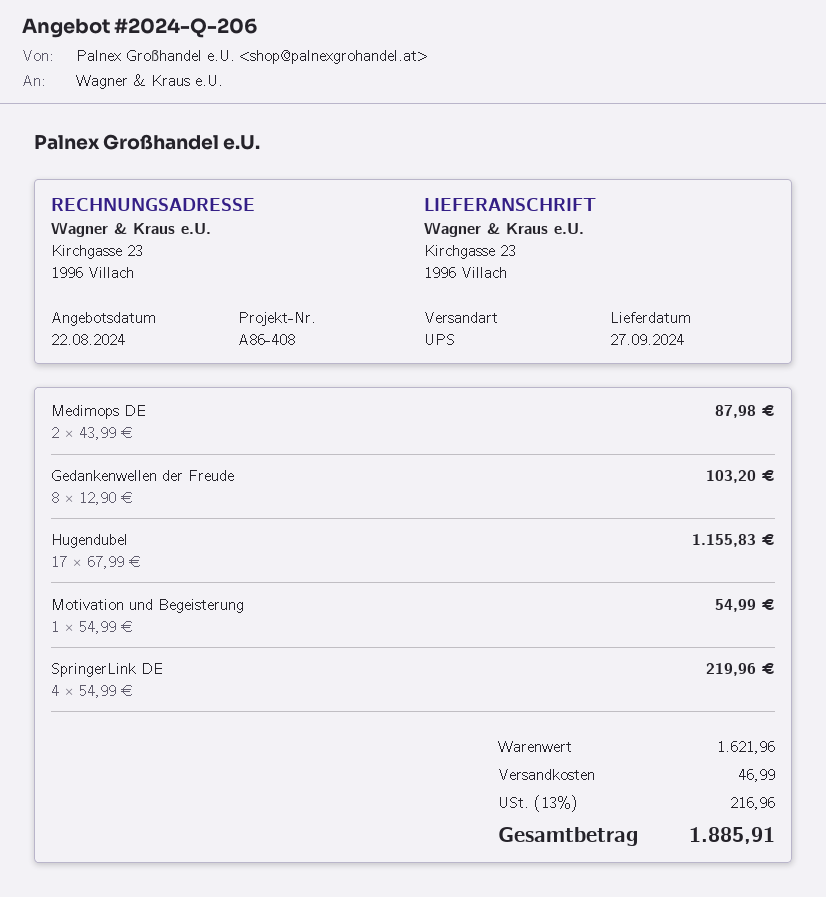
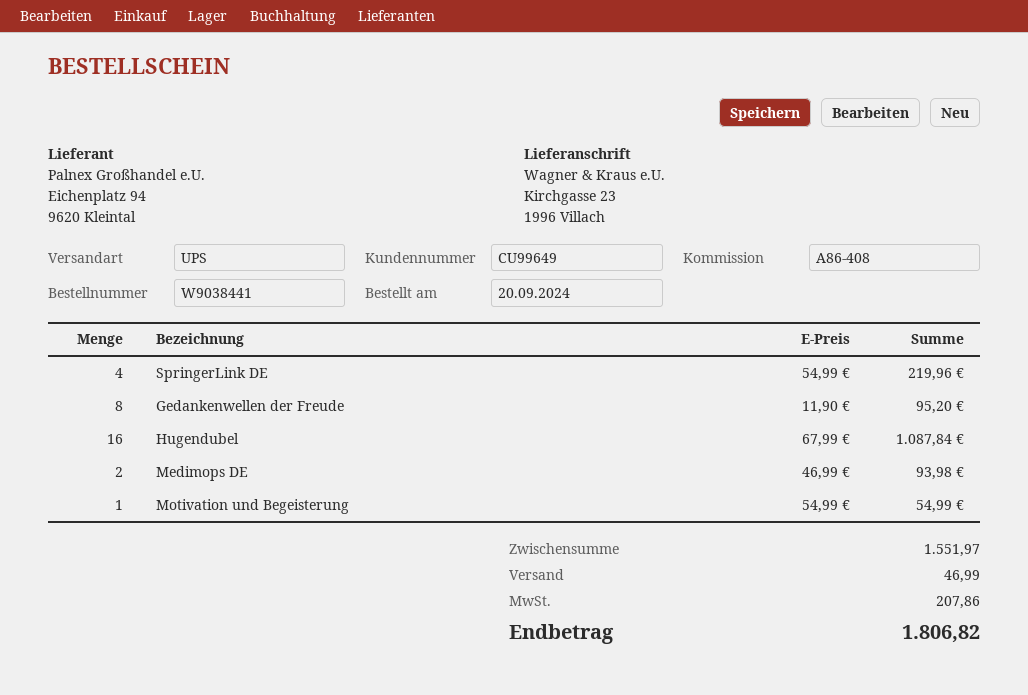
Medimops DE: 2 x 43.99 = 87.98 -> 2 x 46.99 = 93.98
Gedankenwellen der Freude: 8 x 12.90 = 103.20 -> 8 x 11.90 = 95.20
Hugendubel: 17 x 67.99 = 1155.83 -> 16 x 67.99 = 1087.84
subtotal: 1621.96 -> 1551.97
tax: 216.96 -> 207.86
total: 1885.91 -> 1806.82

